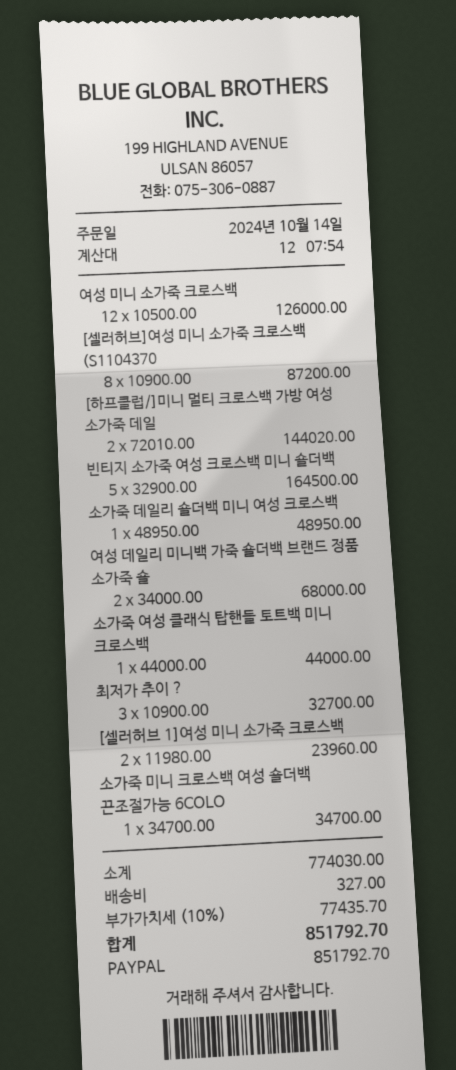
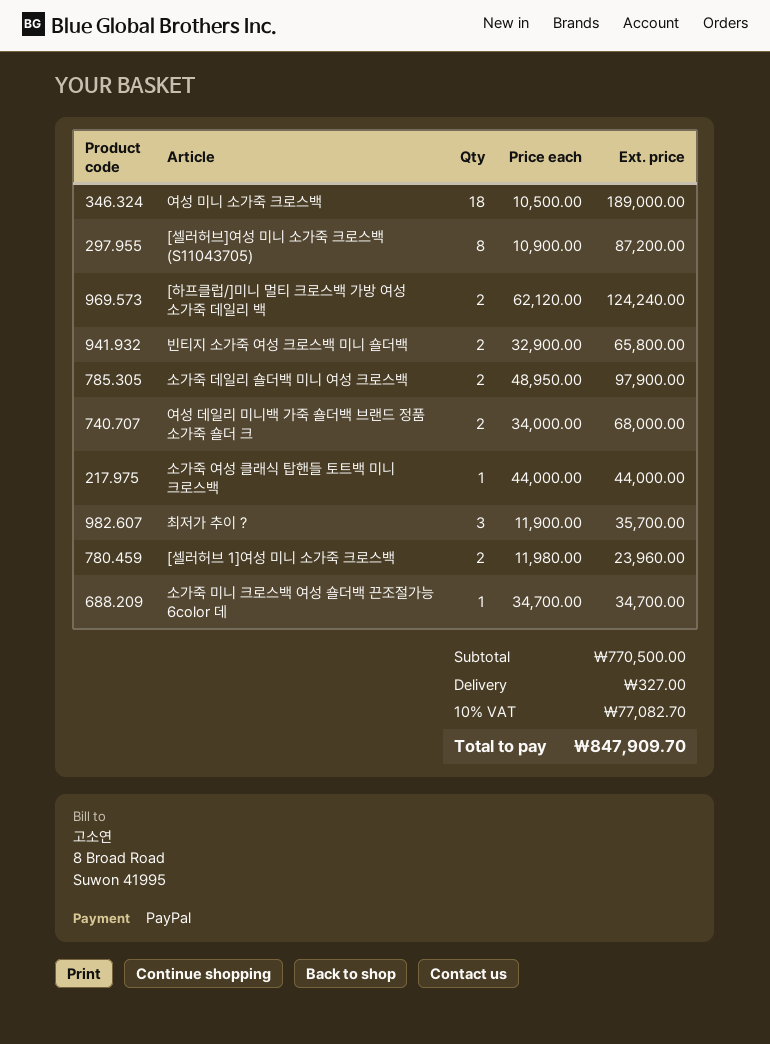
여성 미니 소가죽 크로스백: 12 x 10500.00 = 126000.00 -> 18 x 10500.00 = 189000.00
[하프클럽/]미니 멀티 크로스백 가방 여성 소가죽 데일: 2 x 72010.00 = 144020.00 -> 2 x 62120.00 = 124240.00
빈티지 소가죽 여성 크로스백 미니 숄더백: 5 x 32900.00 = 164500.00 -> 2 x 32900.00 = 65800.00
소가죽 데일리 숄더백 미니 여성 크로스백: 1 x 48950.00 = 48950.00 -> 2 x 48950.00 = 97900.00
최저가 추이 ?: 3 x 10900.00 = 32700.00 -> 3 x 11900.00 = 35700.00
subtotal: 774030.00 -> 770500.00
tax: 10% = 77435.70 -> 10% = 77082.70
total: 851792.70 -> 847909.70

